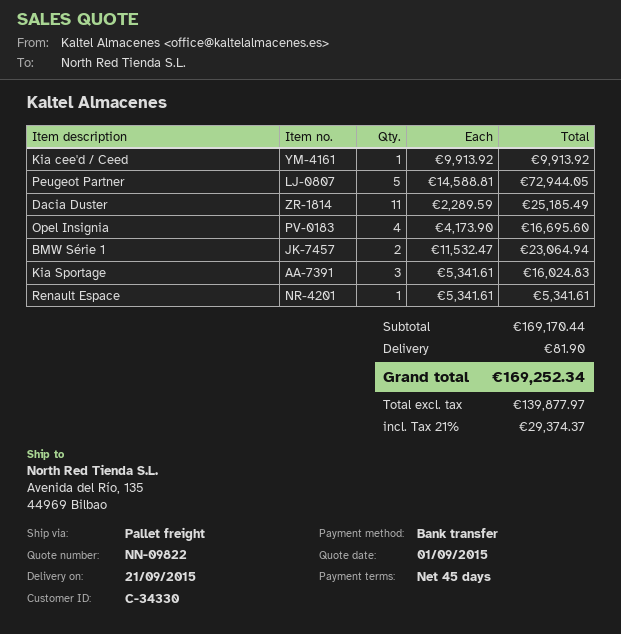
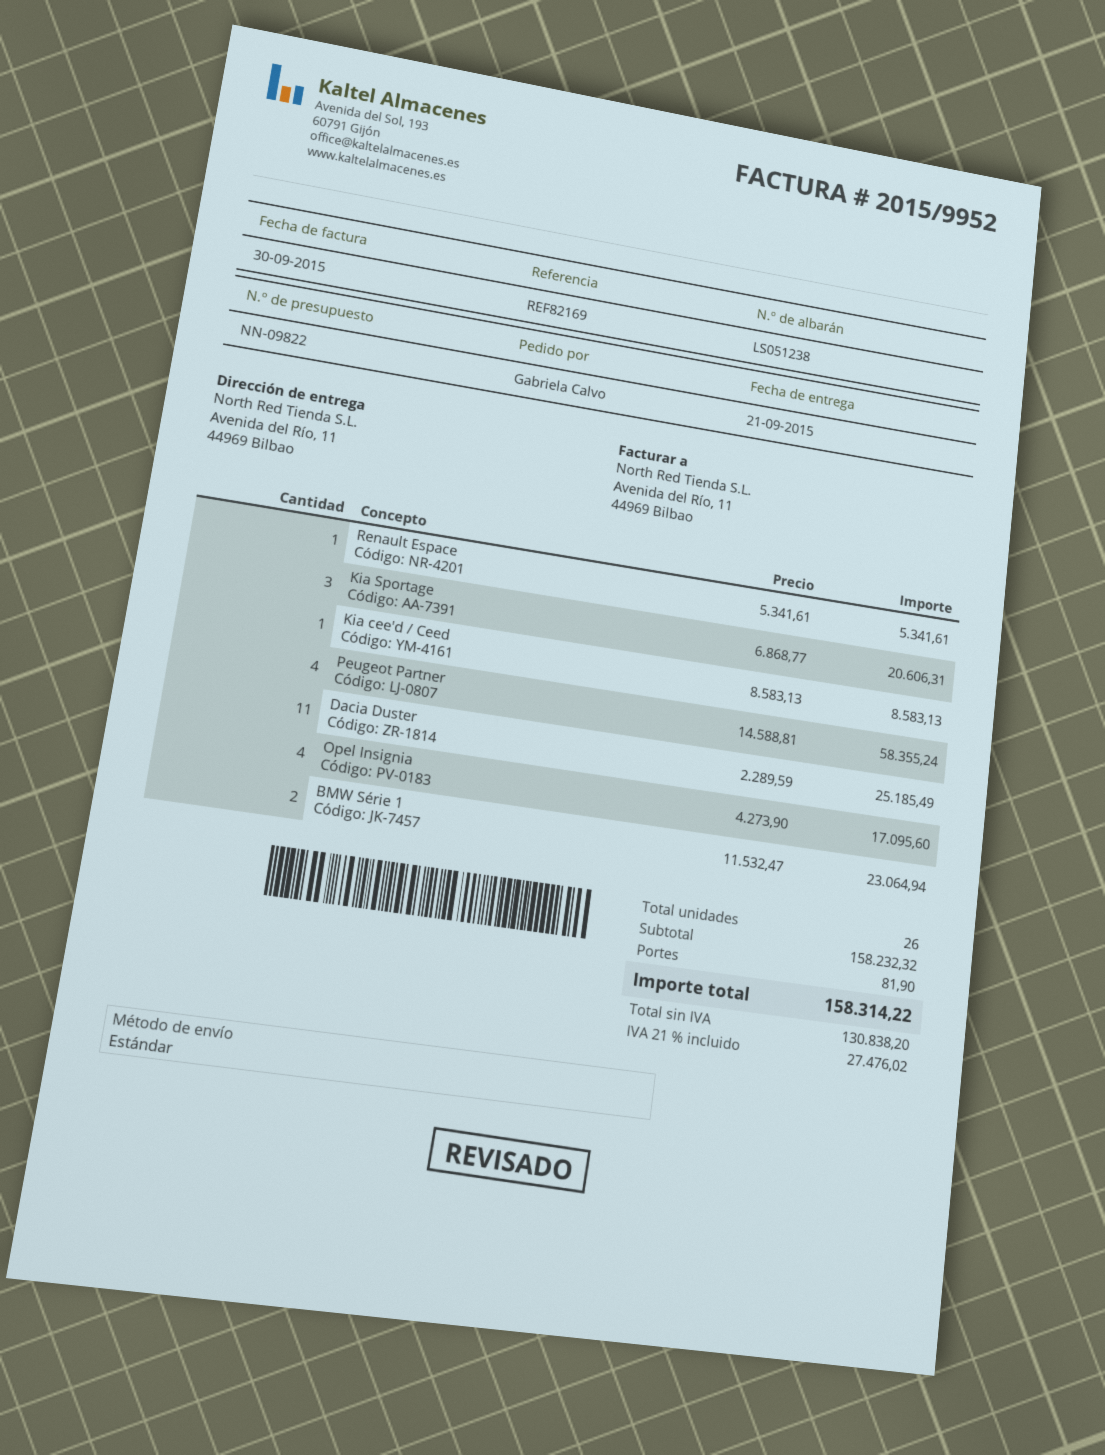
shipping method: pallet freight -> standard
ship to: Avenida del Río, 135, 44969 Bilbao -> Avenida del Río, 11, 44969 Bilbao
Kia cee'd / Ceed: 1 x 9913.92 = 9913.92 -> 1 x 8583.13 = 8583.13
Peugeot Partner: 5 x 14588.81 = 72944.05 -> 4 x 14588.81 = 58355.24
Opel Insignia: 4 x 4173.90 = 16695.60 -> 4 x 4273.90 = 17095.60
Kia Sportage: 3 x 5341.61 = 16024.83 -> 3 x 6868.77 = 20606.31
subtotal: 169170.44 -> 158232.32
net: 139877.97 -> 130838.20
tax: 21% = 29374.37 -> 21% = 27476.02
total: 169252.34 -> 158314.22

